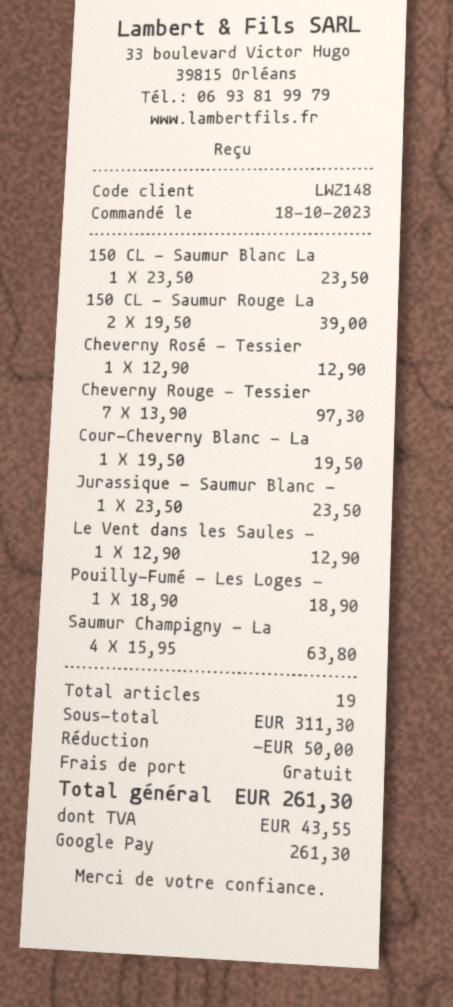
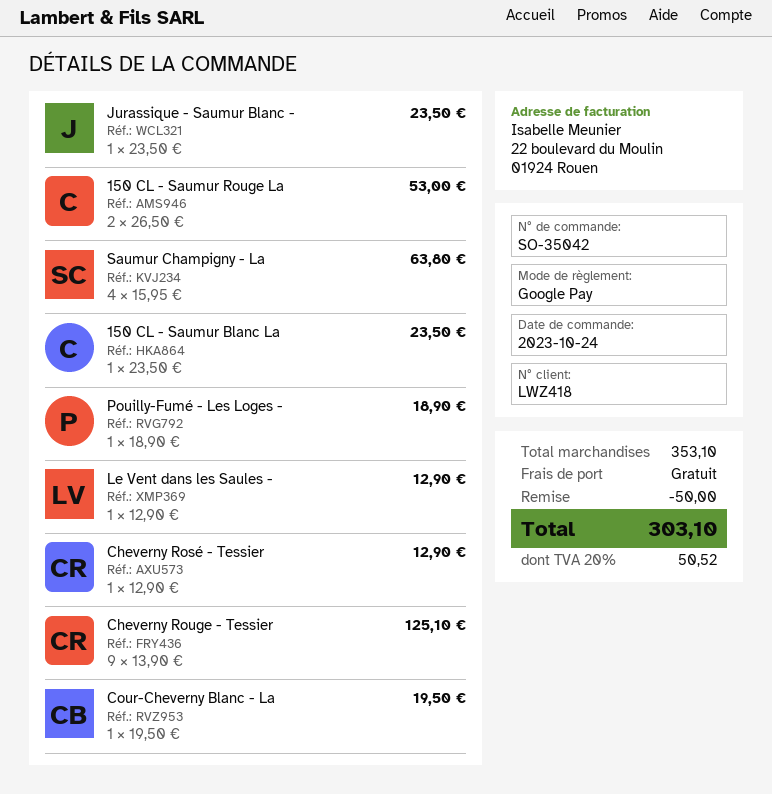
order date: 2023-10-18 -> 2023-10-24
customer number: LWZ148 -> LWZ418
150 CL - Saumur Rouge La: 2 x 19.50 = 39.00 -> 2 x 26.50 = 53.00
Cheverny Rouge - Tessier: 7 x 13.90 = 97.30 -> 9 x 13.90 = 125.10
subtotal: 311.30 -> 353.10
tax: 43.55 -> 50.52
total: 261.30 -> 303.10

